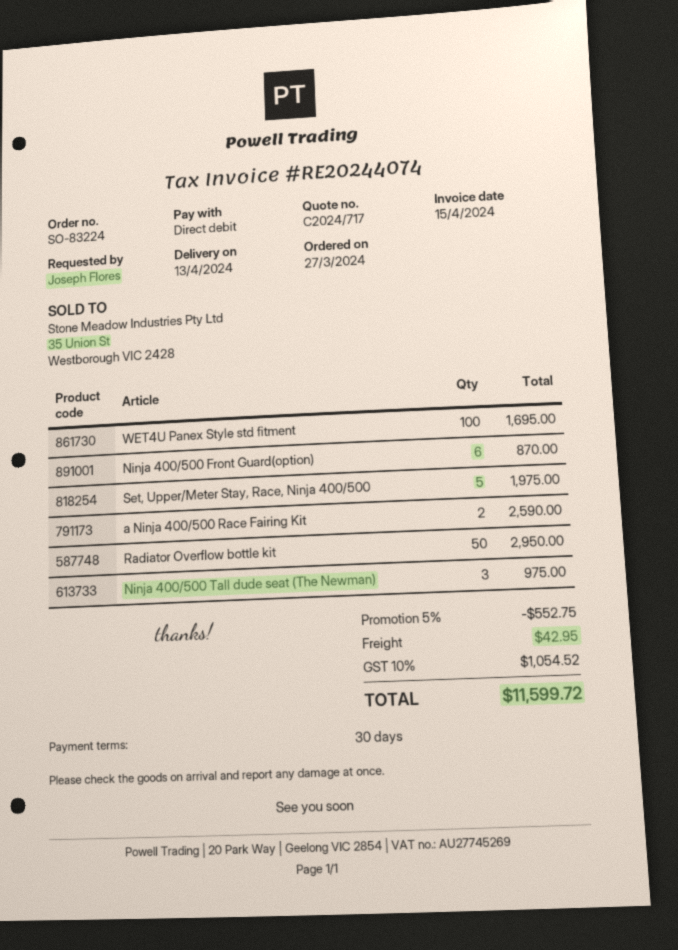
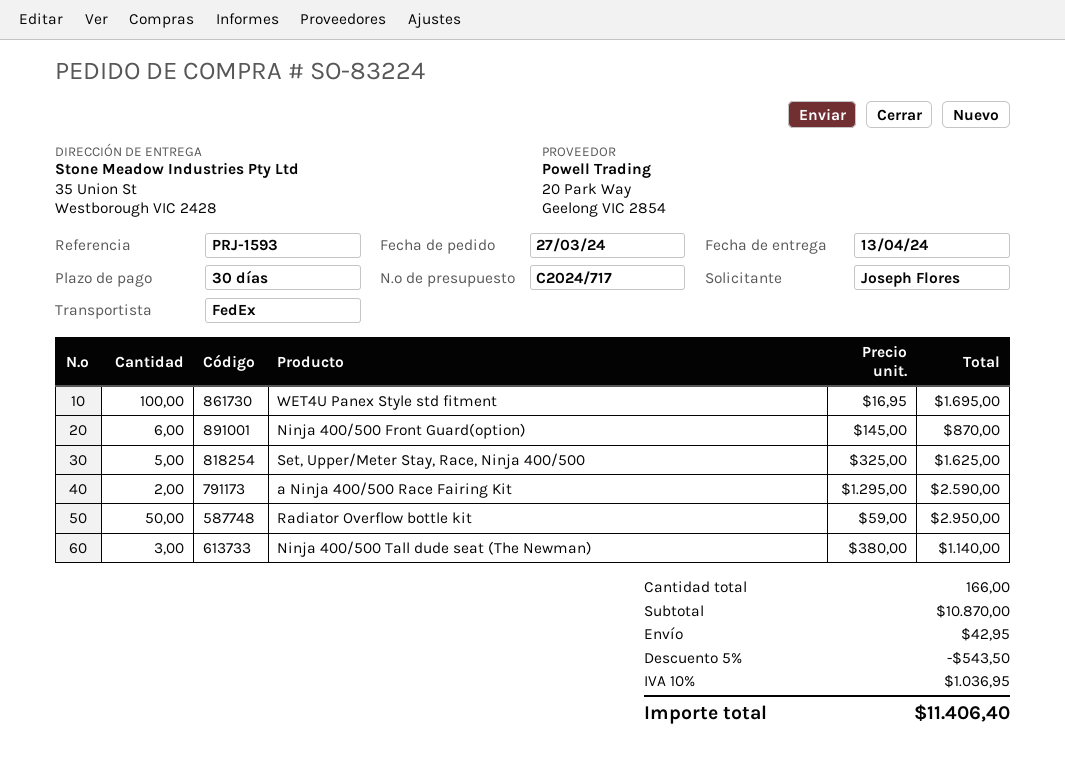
Set, Upper/Meter Stay, Race, Ninja 400/500: 5 for 1975.00 -> 5 for 1625.00
Ninja 400/500 Tall dude seat (The Newman): 3 for 975.00 -> 3 for 1140.00
discount: 5% = 552.75 -> 5% = 543.50
tax: 10% = 1054.52 -> 10% = 1036.95
total: 11599.72 -> 11406.40

